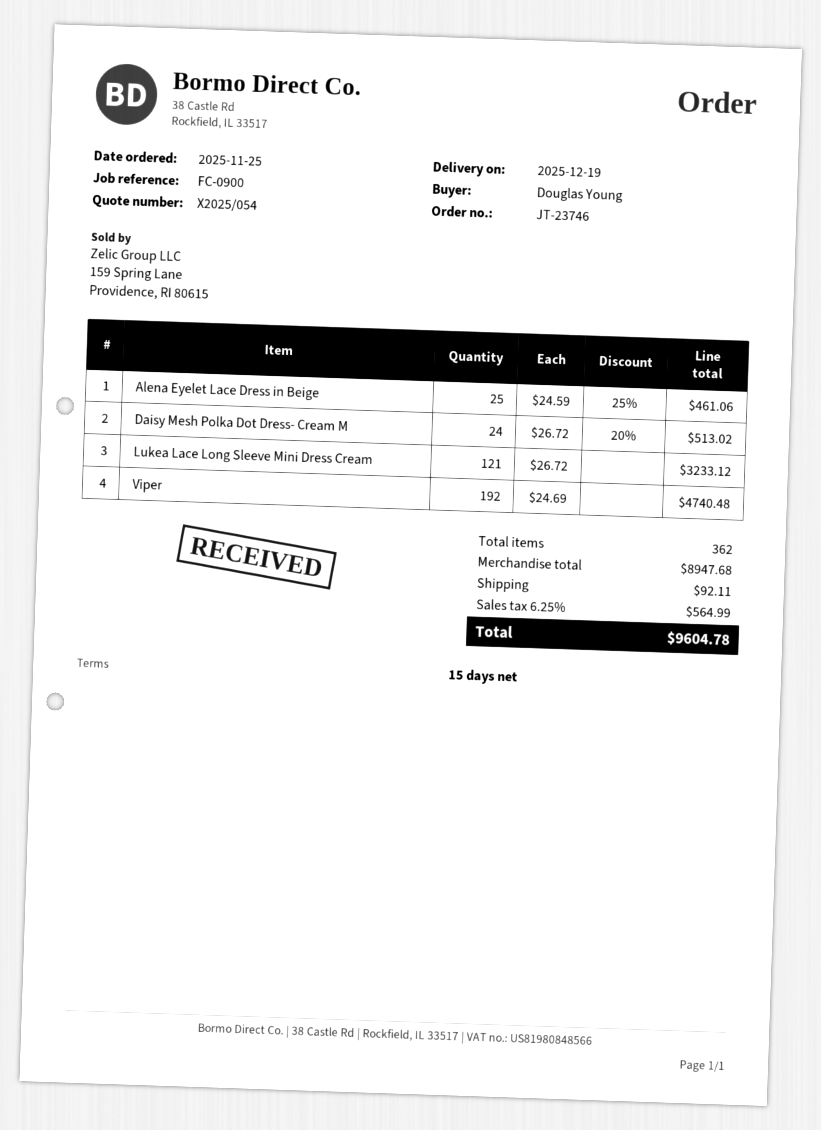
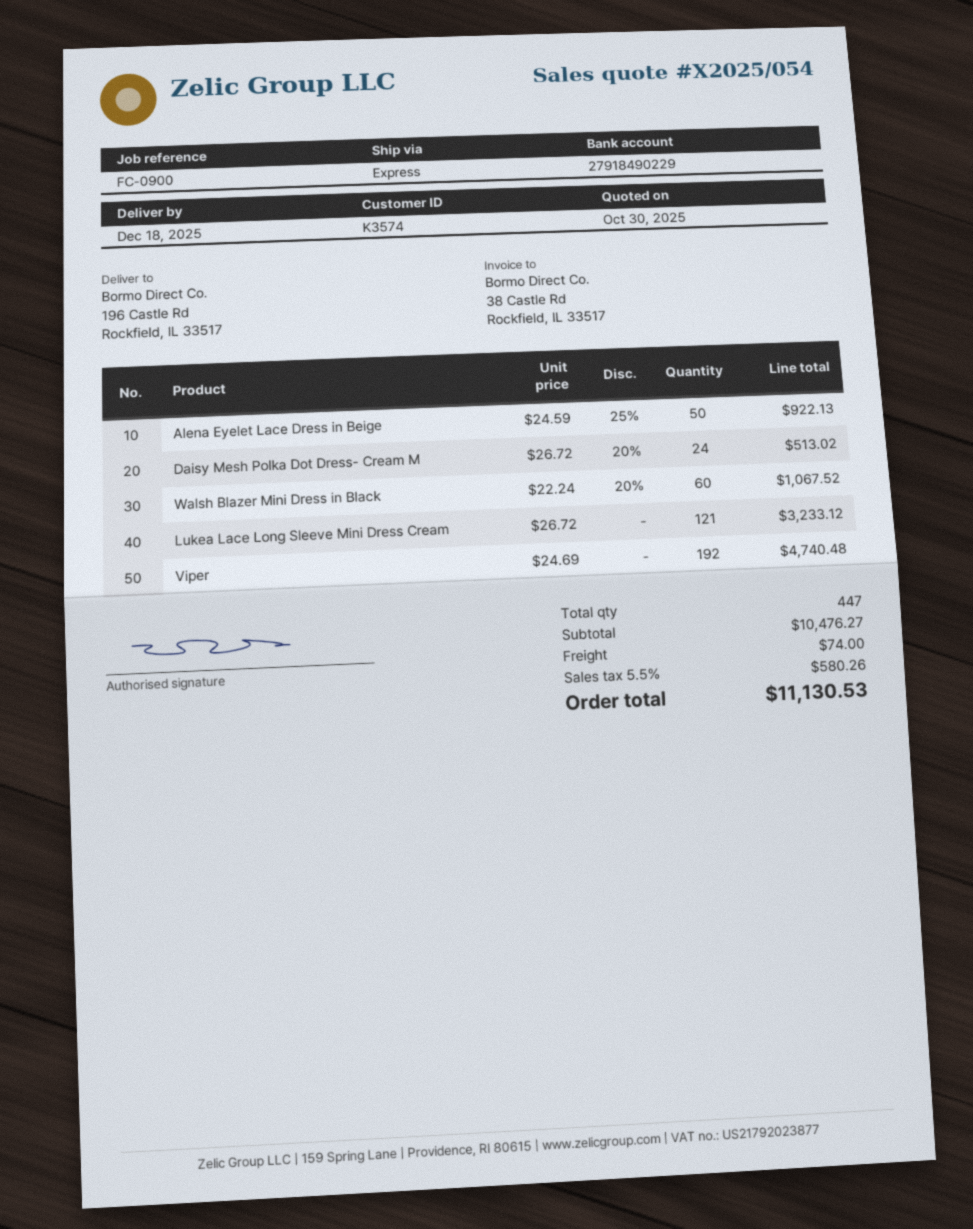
delivery date: 2025-12-19 -> 2025-12-18
Alena Eyelet Lace Dress in Beige: 25 x 24.59 - 25% = 461.06 -> 50 x 24.59 - 25% = 922.13
Walsh Blazer Mini Dress in Black: none -> 60 x 22.24 - 20% = 1067.52
total quantity: 362 -> 447
subtotal: 8947.68 -> 10476.27
shipping: 92.11 -> 74.00
tax: 6.25% = 564.99 -> 5.5% = 580.26
total: 9604.78 -> 11130.53

